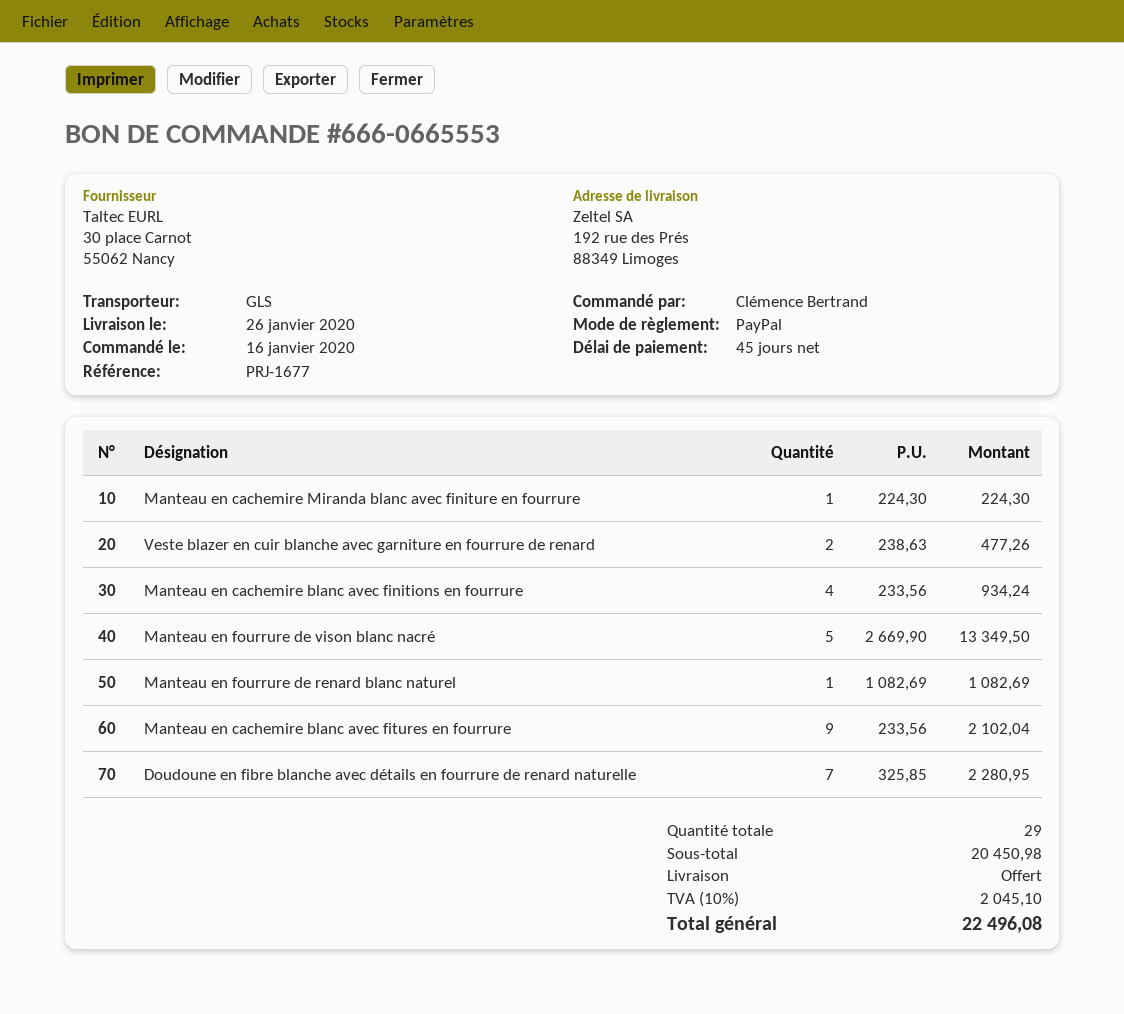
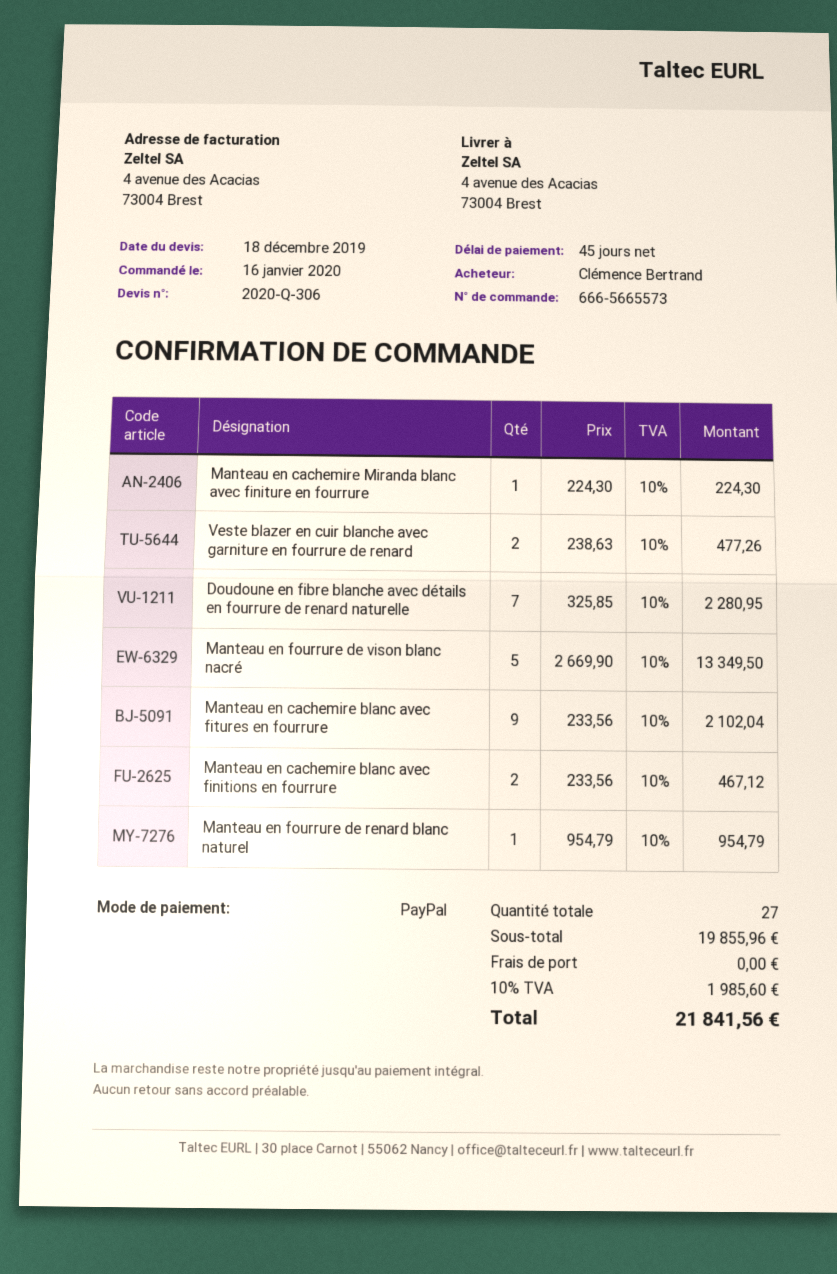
order number: 666-0665553 -> 666-5665573
ship to: 192 rue des Prés, 88349 Limoges -> 4 avenue des Acacias, 73004 Brest
Manteau en cachemire blanc avec finitions en fourrure: 4 x 233.56 = 934.24 -> 2 x 233.56 = 467.12
Manteau en fourrure de renard blanc naturel: 1 x 1082.69 = 1082.69 -> 1 x 954.79 = 954.79
total quantity: 29 -> 27
subtotal: 20450.98 -> 19855.96
tax: 10% = 2045.10 -> 10% = 1985.60
total: 22496.08 -> 21841.56

